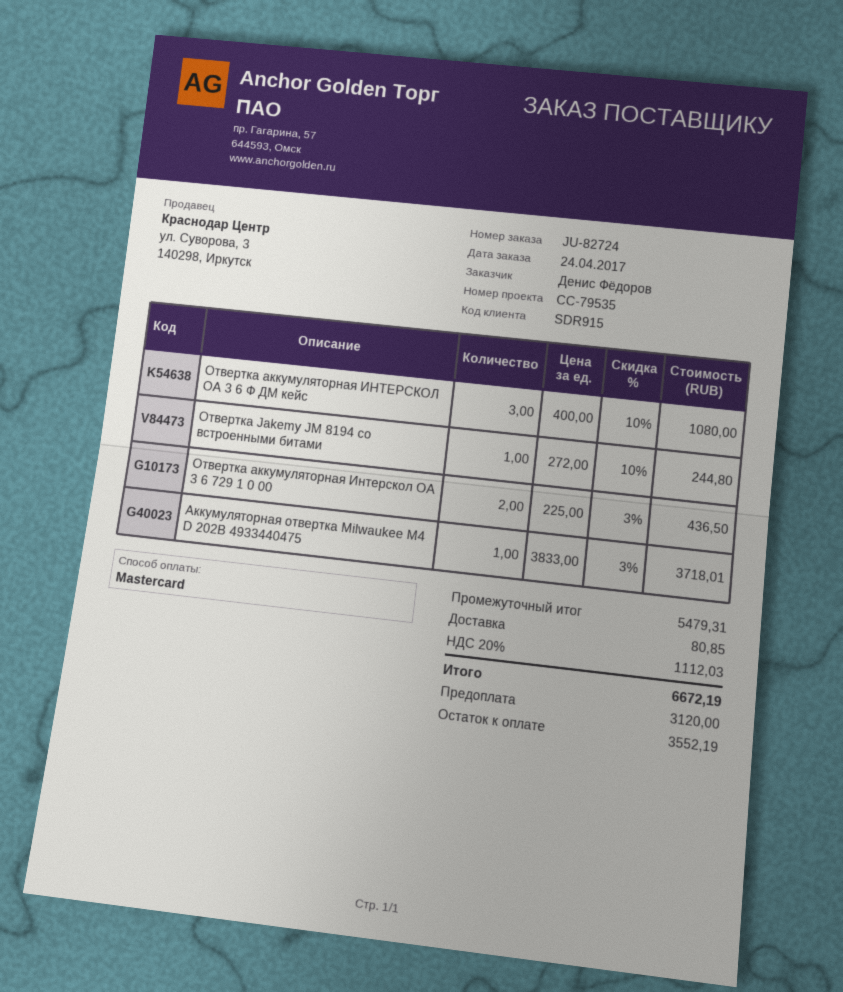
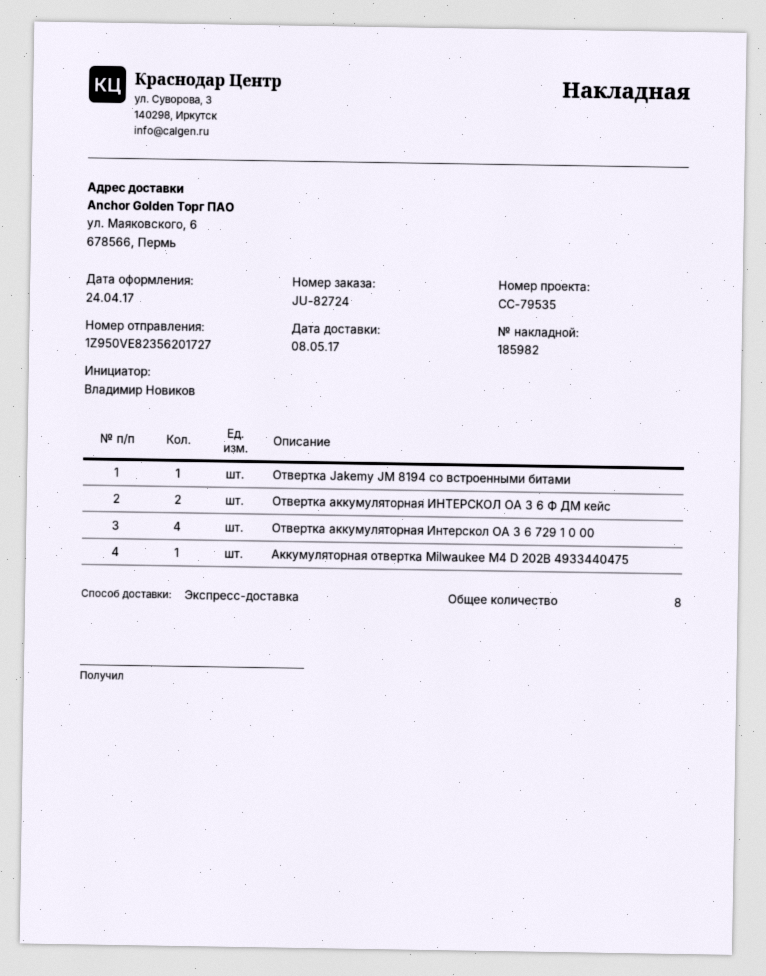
ordered by: Денис Фёдоров -> Владимир Новиков
Отвертка аккумуляторная ИНТЕРСКОЛ ОА 3 6 Ф ДМ кейс: 3 -> 2
Отвертка аккумуляторная Интерскол ОА 3 6 729 1 0 00: 2 -> 4

